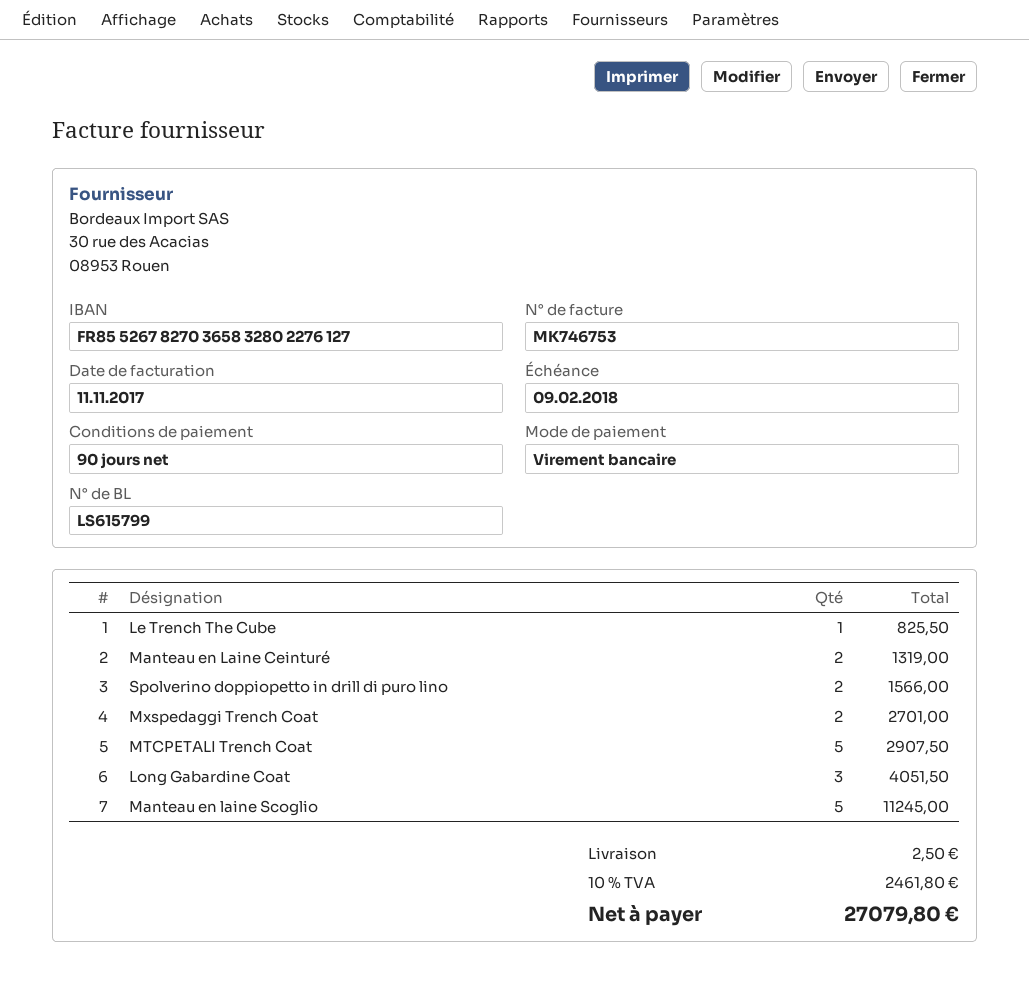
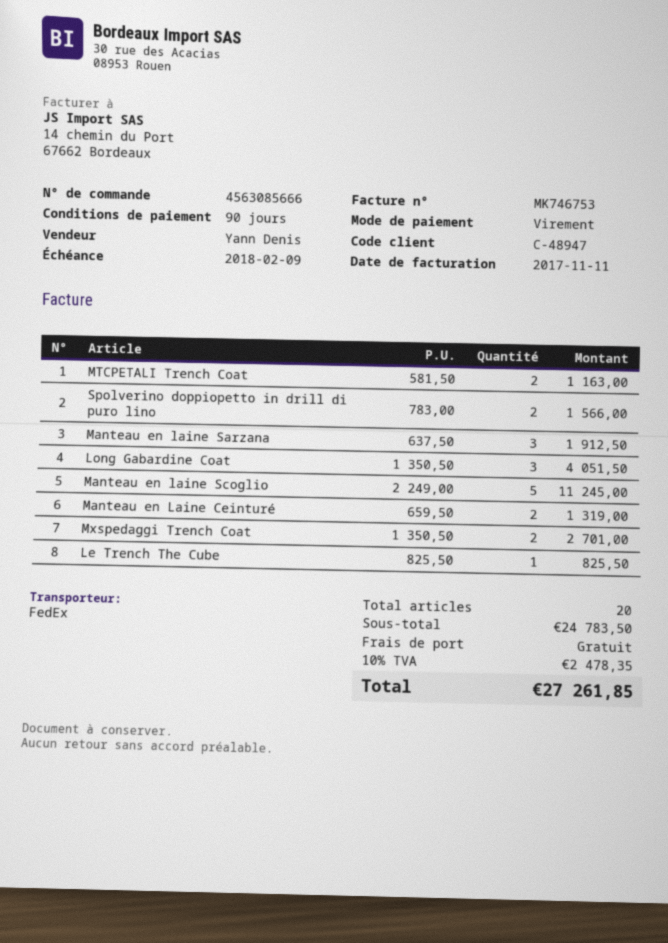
MTCPETALI Trench Coat: 5 for 2907.50 -> 2 for 1163.00
Manteau en laine Sarzana: none -> 3 for 1912.50
shipping: 2.50 -> 0.00
tax: 10% = 2461.80 -> 10% = 2478.35
total: 27079.80 -> 27261.85

